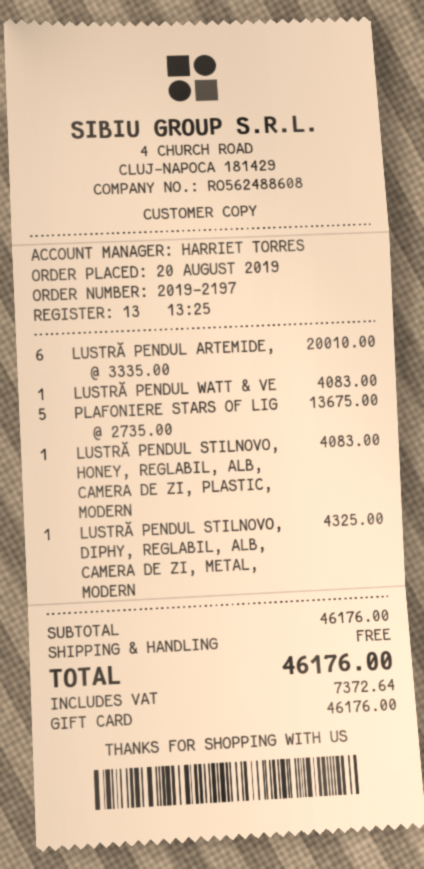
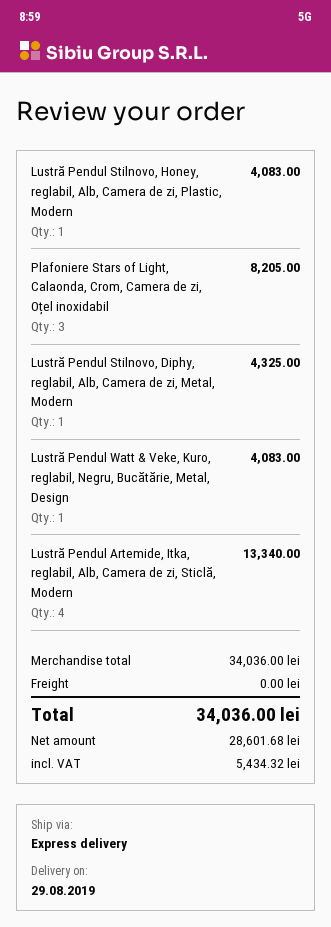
LUSTRĂ PENDUL ARTEMIDE,: 6 for 20010.00 -> 4 for 13340.00
PLAFONIERE STARS OF LIG: 5 for 13675.00 -> 3 for 8205.00
subtotal: 46176.00 -> 34036.00
tax: 7372.64 -> 5434.32
total: 46176.00 -> 34036.00

